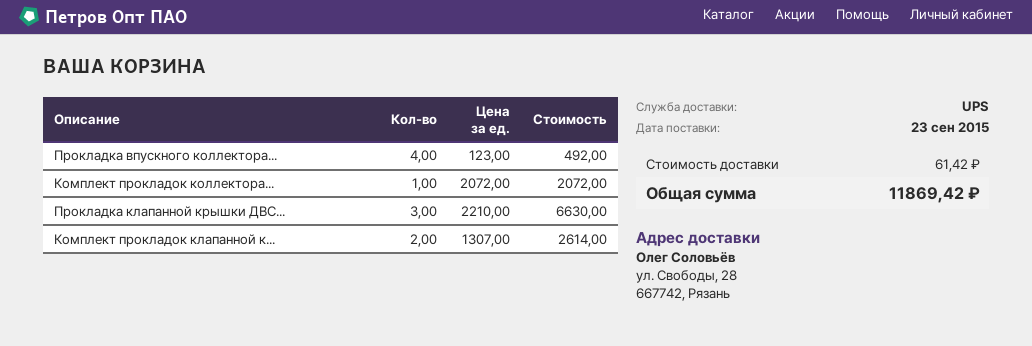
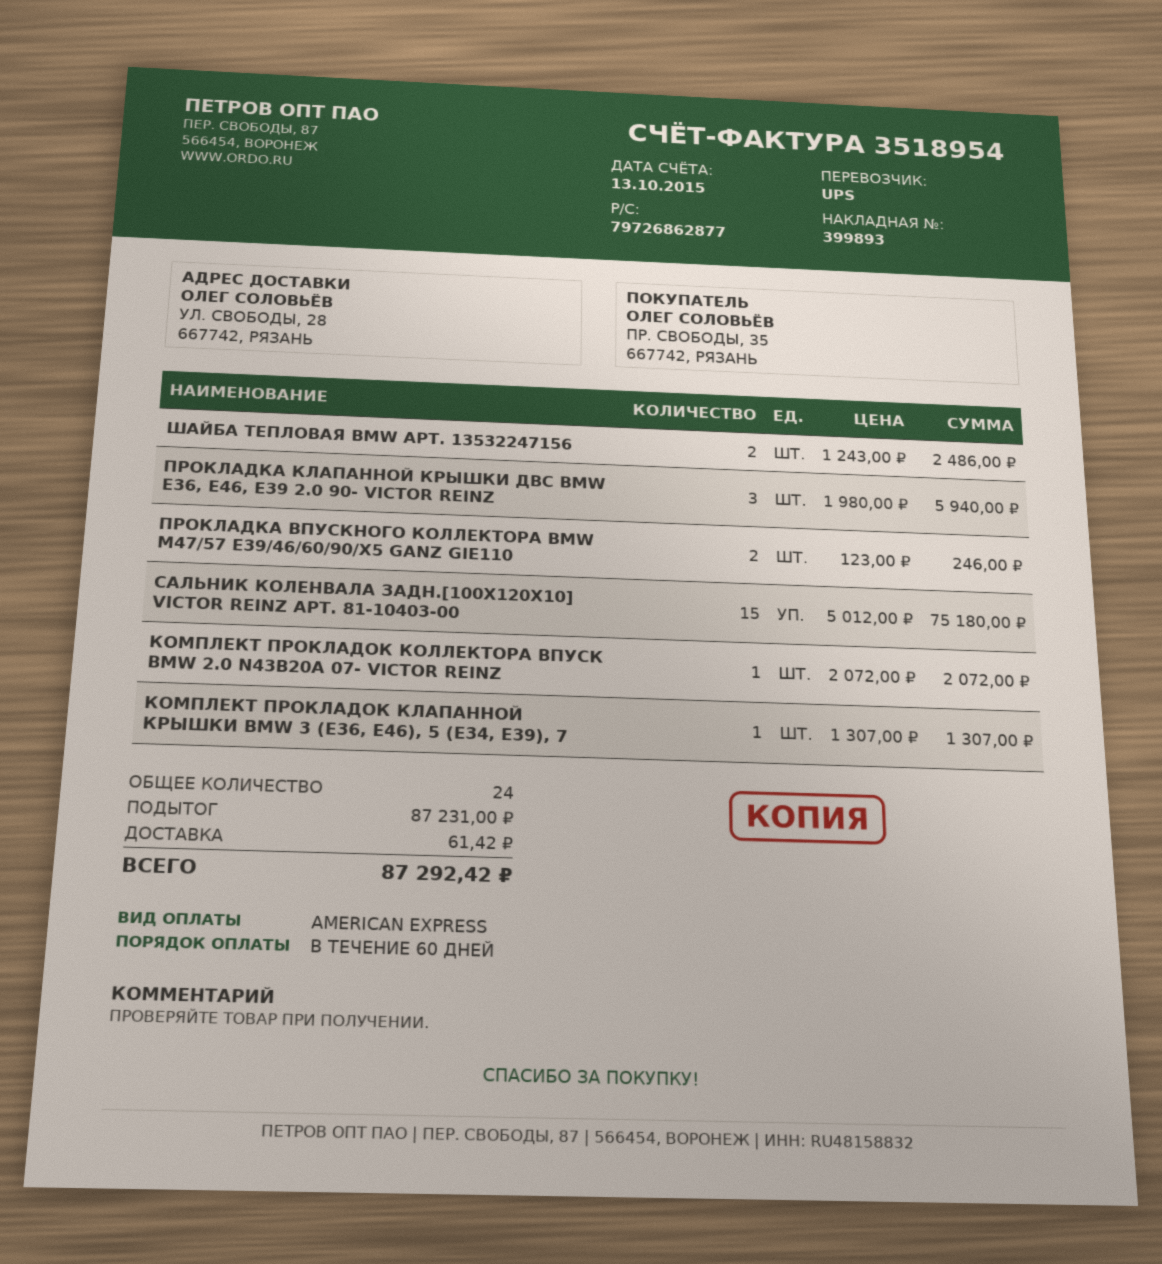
Прокладка впускного коллектора...: 4 x 123.00 = 492.00 -> 2 x 123.00 = 246.00
Прокладка клапанной крышки ДВС...: 3 x 2210.00 = 6630.00 -> 3 x 1980.00 = 5940.00
Комплект прокладок клапанной к...: 2 x 1307.00 = 2614.00 -> 1 x 1307.00 = 1307.00
ШАЙБА ТЕПЛОВАЯ BMW АРТ. 13532247156: none -> 2 x 1243.00 = 2486.00
САЛЬНИК КОЛЕНВАЛА ЗАДН.[100X120X10] VICTOR REINZ АРТ. 81-10403-00: none -> 15 x 5012.00 = 75180.00
total: 11869.42 -> 87292.42

